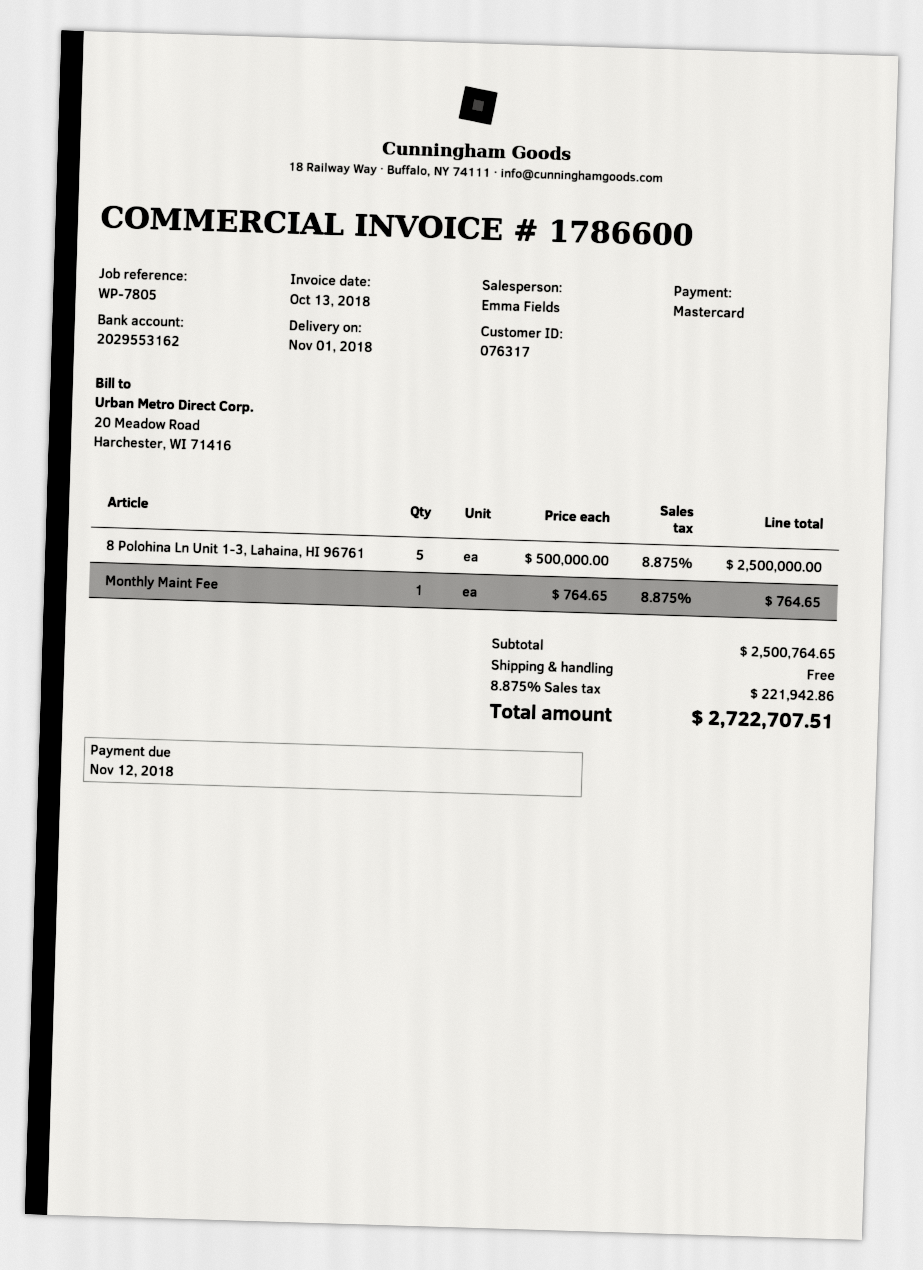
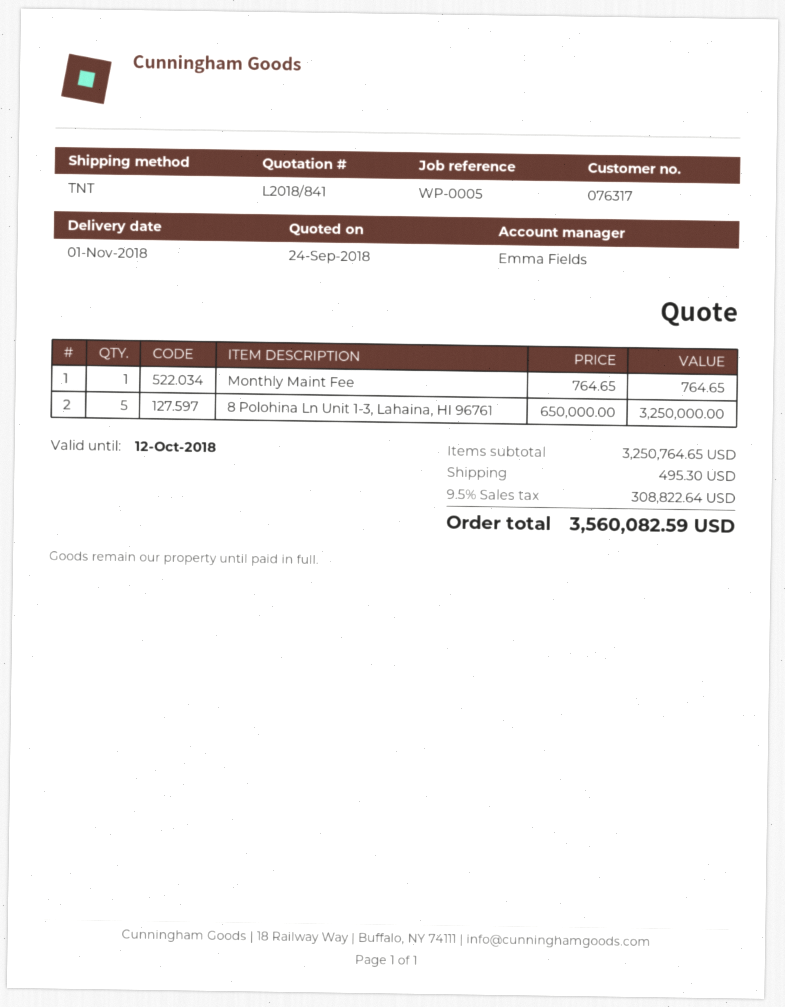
reference: WP-7805 -> WP-0005
8 Polohina Ln Unit 1-3, Lahaina, HI 96761: 5 x 500000.00 = 2500000.00 -> 5 x 650000.00 = 3250000.00
subtotal: 2500764.65 -> 3250764.65
shipping: 0.00 -> 495.30
tax: 8.875% = 221942.86 -> 9.5% = 308822.64
total: 2722707.51 -> 3560082.59

